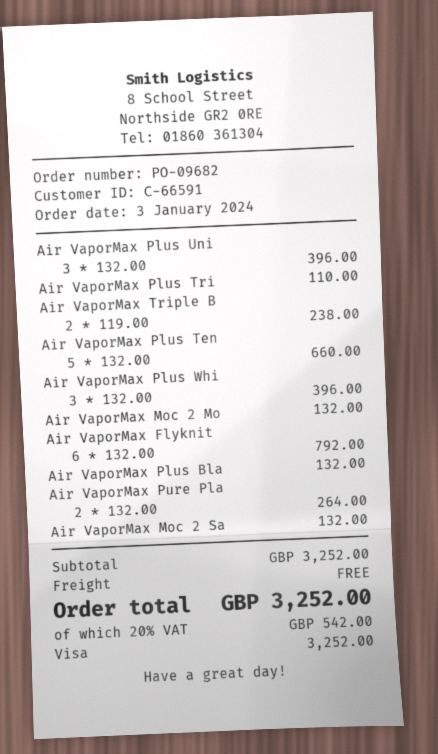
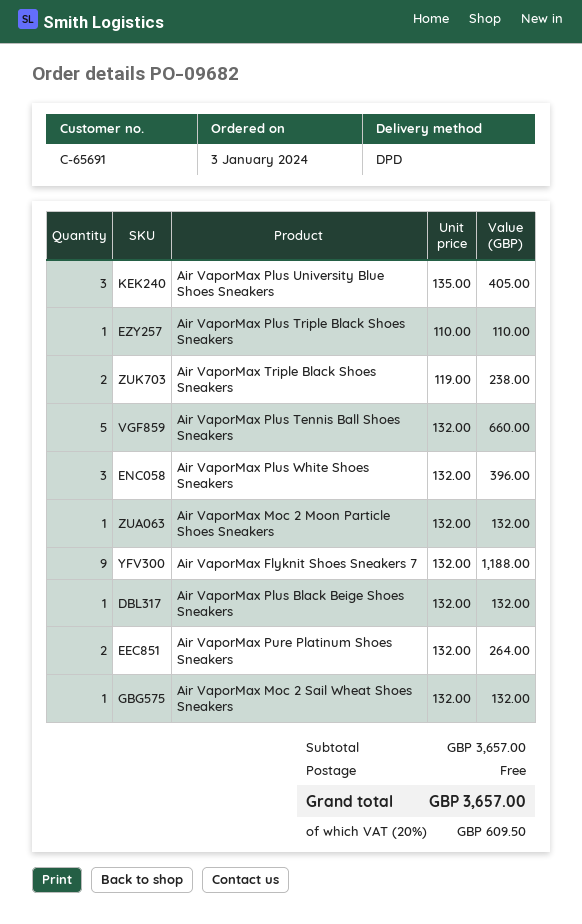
customer number: C-66591 -> C-65691
Air VaporMax Plus Uni: 3 x 132.00 = 396.00 -> 3 x 135.00 = 405.00
Air VaporMax Flyknit: 6 x 132.00 = 792.00 -> 9 x 132.00 = 1188.00
subtotal: 3252.00 -> 3657.00
tax: 20% = 542.00 -> 20% = 609.50
total: 3252.00 -> 3657.00

